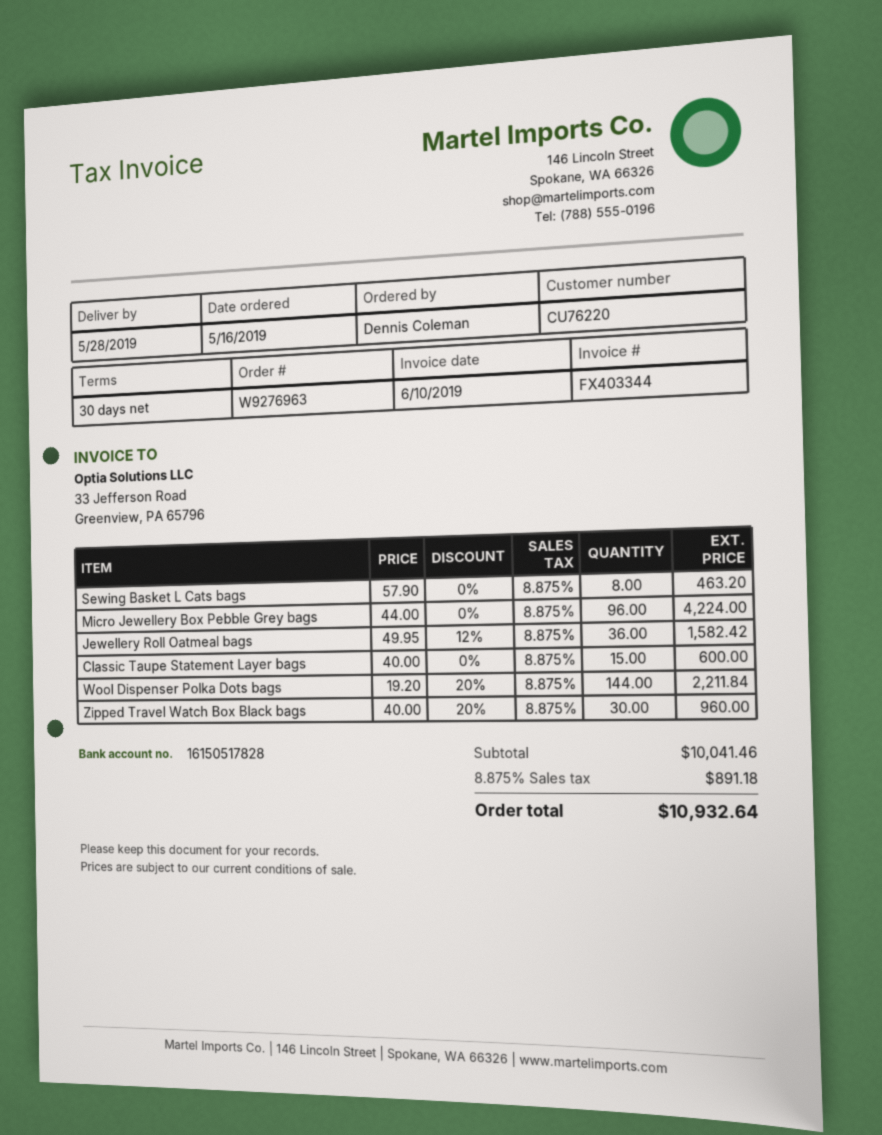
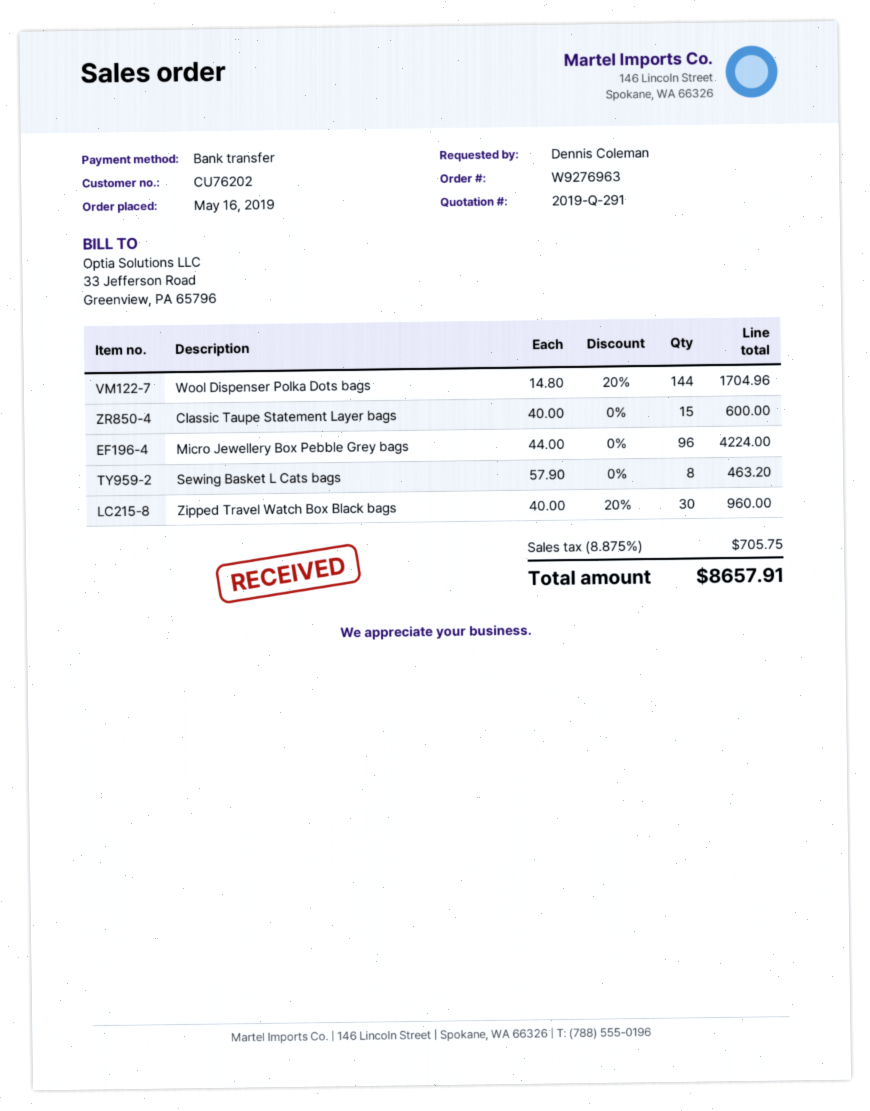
customer number: CU76220 -> CU76202
Jewellery Roll Oatmeal bags: 36 x 49.95 - 12% = 1582.42 -> none
Wool Dispenser Polka Dots bags: 144 x 19.20 - 20% = 2211.84 -> 144 x 14.80 - 20% = 1704.96
tax: 8.875% = 891.18 -> 8.875% = 705.75
total: 10932.64 -> 8657.91

